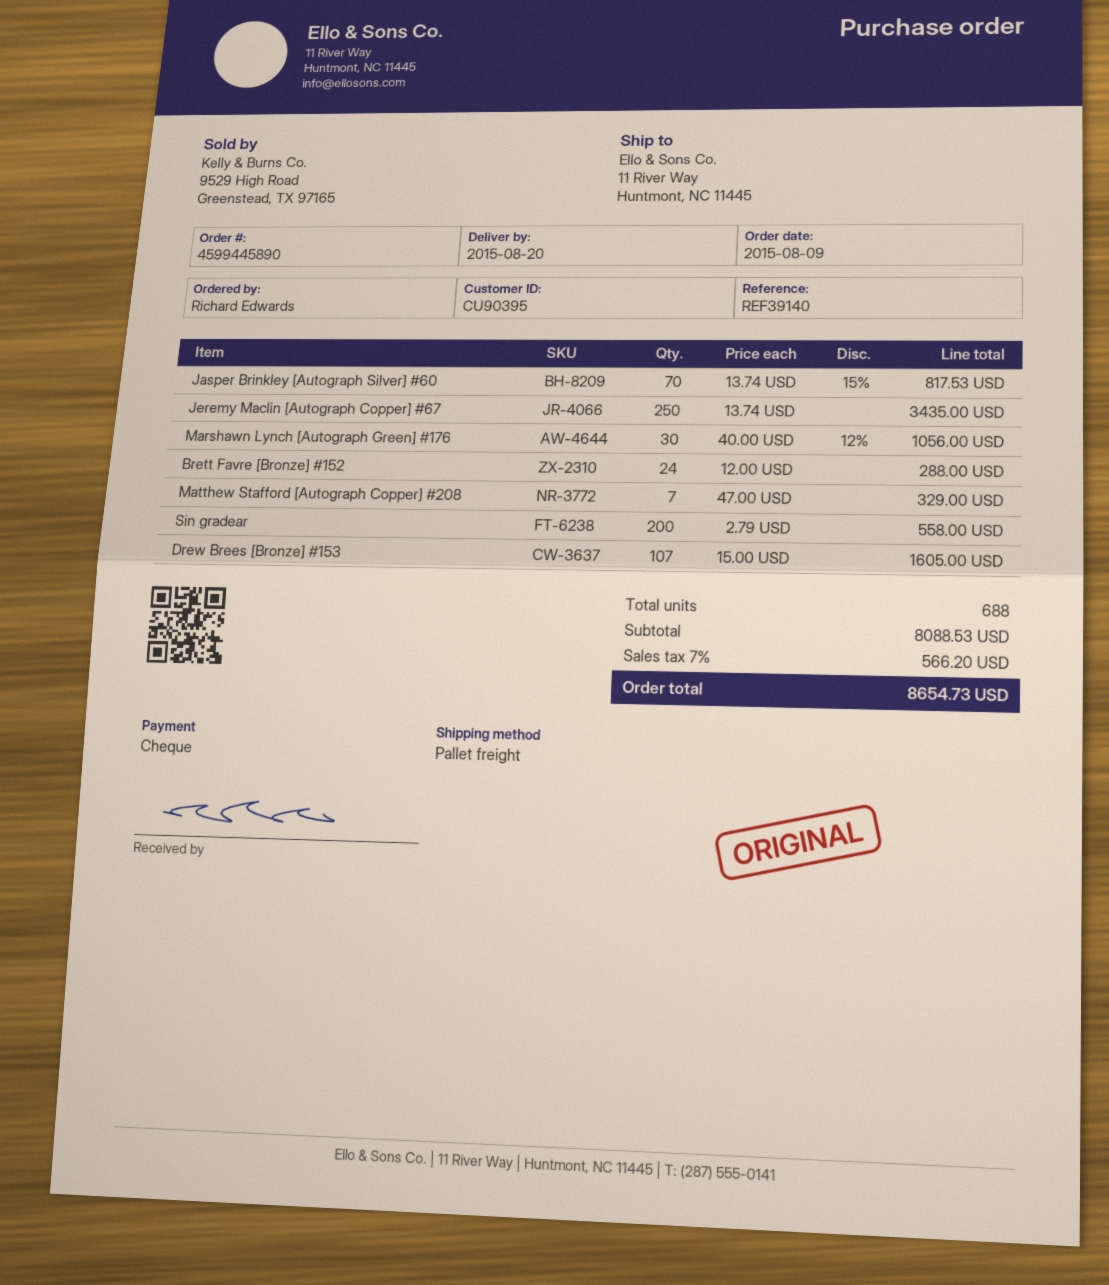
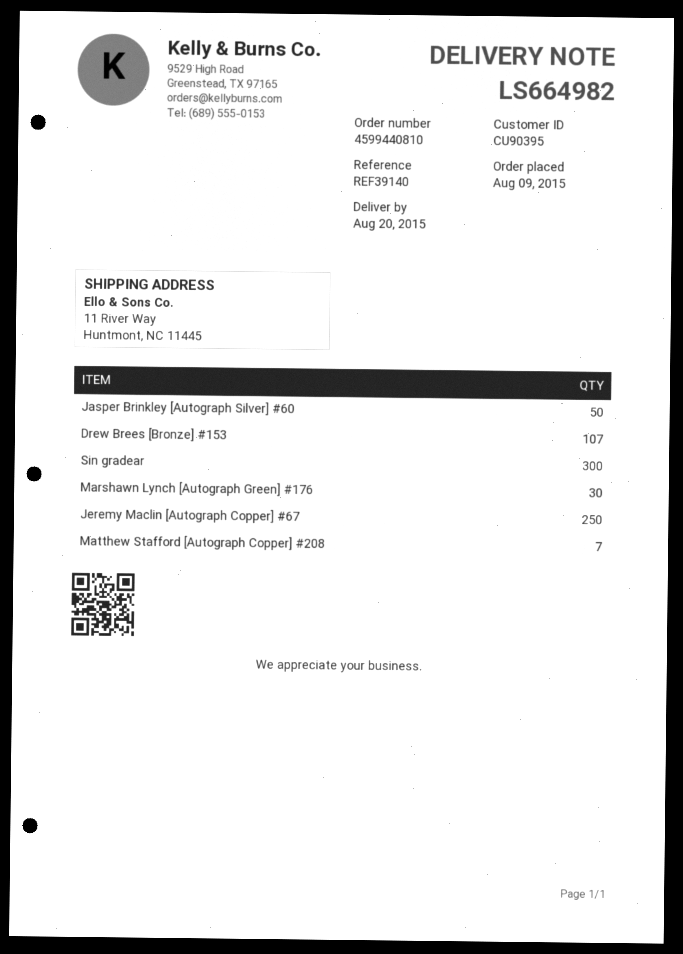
order number: 4599445890 -> 4599440810
Jasper Brinkley [Autograph Silver] #60: 70 -> 50
Brett Favre [Bronze] #152: 24 -> none
Sin gradear: 200 -> 300

